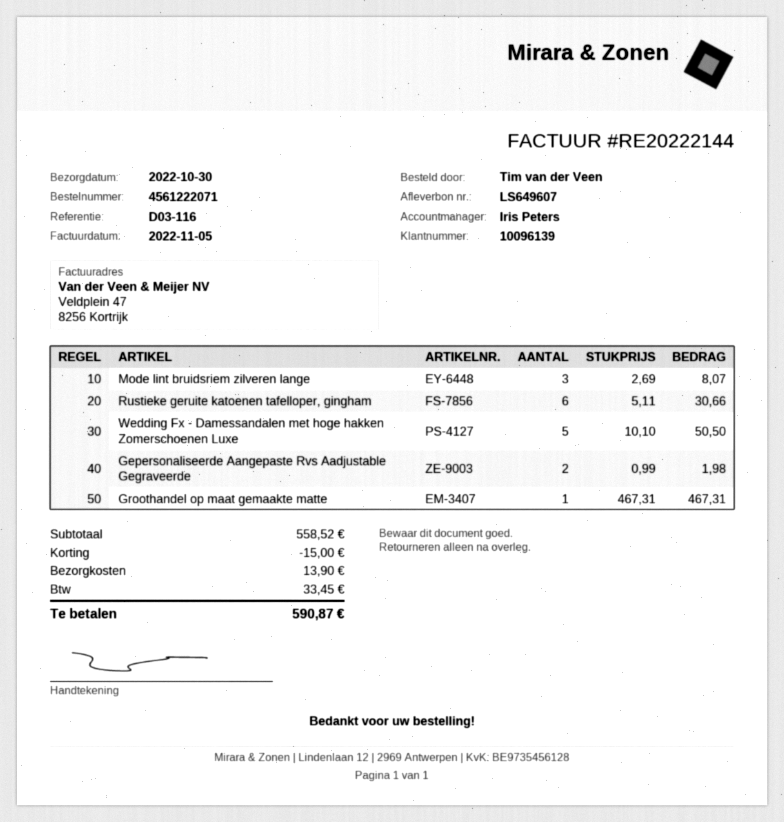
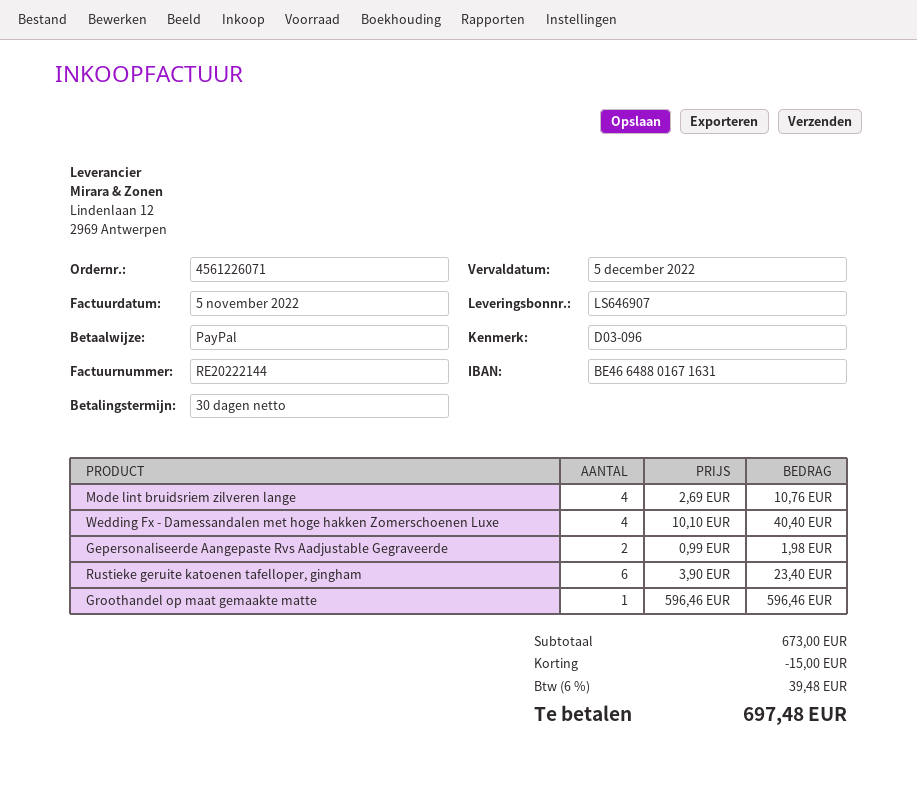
order number: 4561222071 -> 4561226071
delivery note number: LS649607 -> LS646907
reference: D03-116 -> D03-096
Mode lint bruidsriem zilveren lange: 3 x 2.69 = 8.07 -> 4 x 2.69 = 10.76
Rustieke geruite katoenen tafelloper, gingham: 6 x 5.11 = 30.66 -> 6 x 3.90 = 23.40
Wedding Fx - Damessandalen met hoge hakken Zomerschoenen Luxe: 5 x 10.10 = 50.50 -> 4 x 10.10 = 40.40
Groothandel op maat gemaakte matte: 1 x 467.31 = 467.31 -> 1 x 596.46 = 596.46
subtotal: 558.52 -> 673.00
shipping: 13.90 -> none
tax: 33.45 -> 39.48
total: 590.87 -> 697.48

